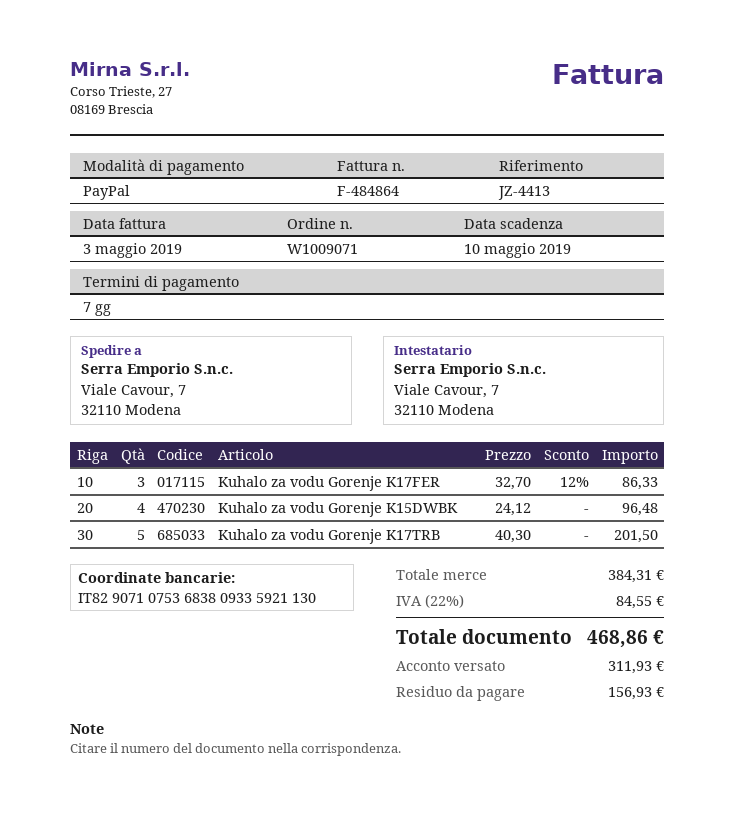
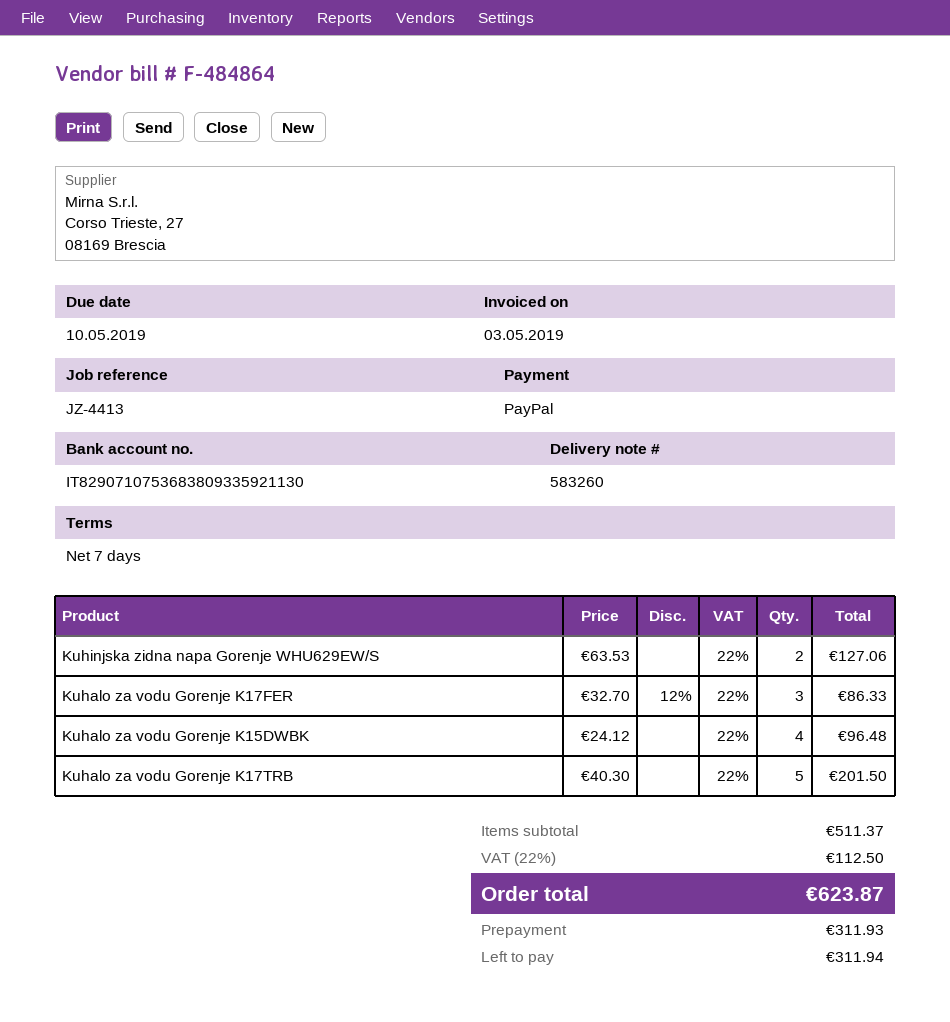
Kuhinjska zidna napa Gorenje WHU629EW/S: none -> 2 x 63.53 = 127.06
subtotal: 384.31 -> 511.37
tax: 22% = 84.55 -> 22% = 112.50
total: 468.86 -> 623.87
balance: 156.93 -> 311.94

